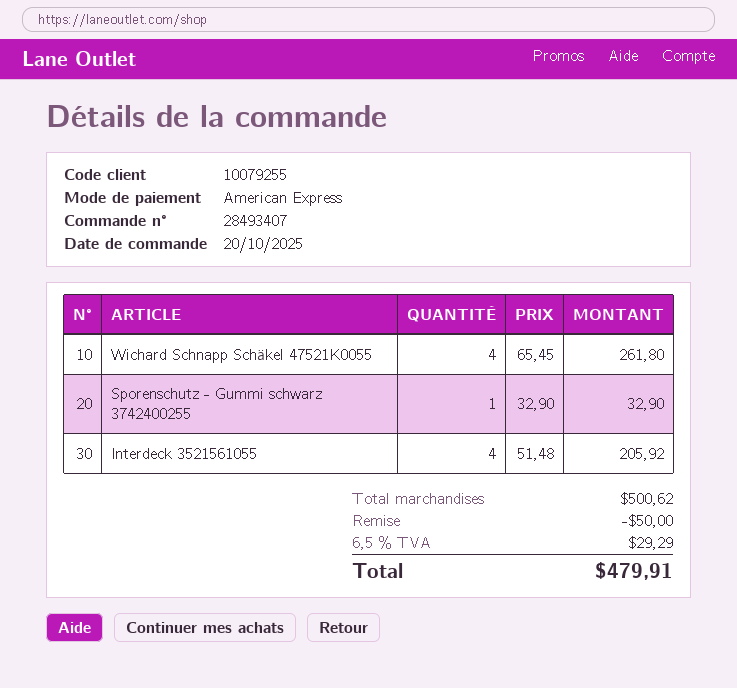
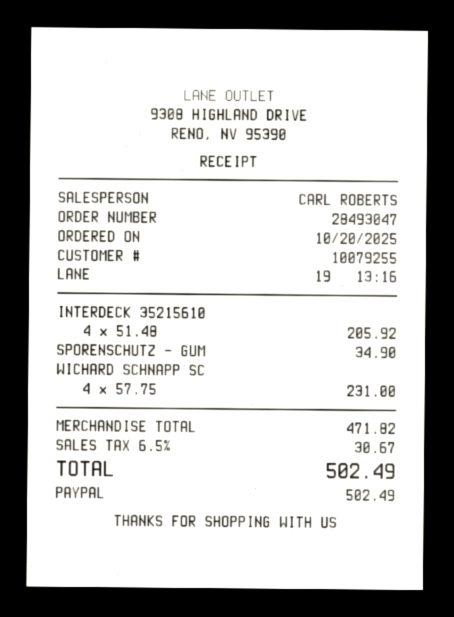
order number: 28493407 -> 28493047
payment method: American Express -> PayPal
Wichard Schnapp Schäkel 47521K0055: 4 x 65.45 = 261.80 -> 4 x 57.75 = 231.00
Sporenschutz - Gummi schwarz 3742400255: 1 x 32.90 = 32.90 -> 1 x 34.90 = 34.90
subtotal: 500.62 -> 471.82
discount: 50.00 -> none
tax: 6.5% = 29.29 -> 6.5% = 30.67
total: 479.91 -> 502.49

